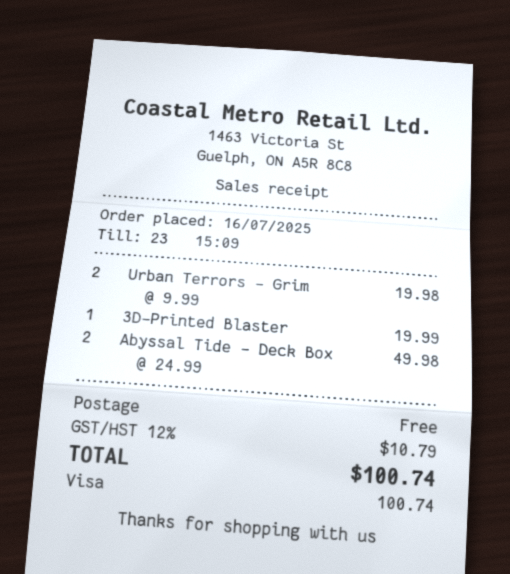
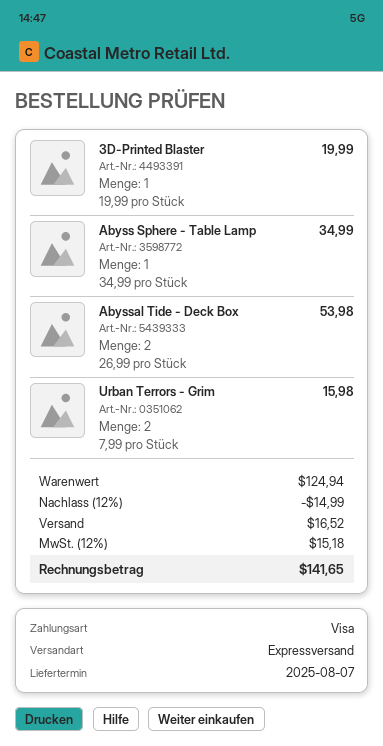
Urban Terrors - Grim: 2 x 9.99 = 19.98 -> 2 x 7.99 = 15.98
Abyssal Tide - Deck Box: 2 x 24.99 = 49.98 -> 2 x 26.99 = 53.98
Abyss Sphere - Table Lamp: none -> 1 x 34.99 = 34.99
discount: none -> 12% = 14.99
shipping: 0.00 -> 16.52
tax: 12% = 10.79 -> 12% = 15.18
total: 100.74 -> 141.65

